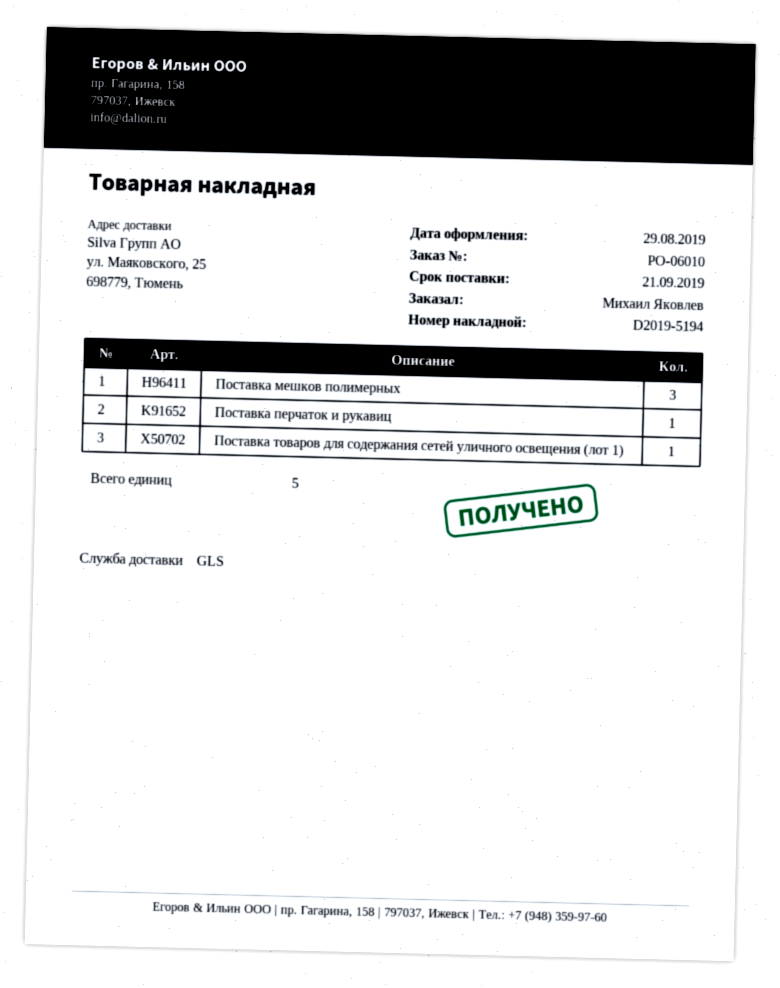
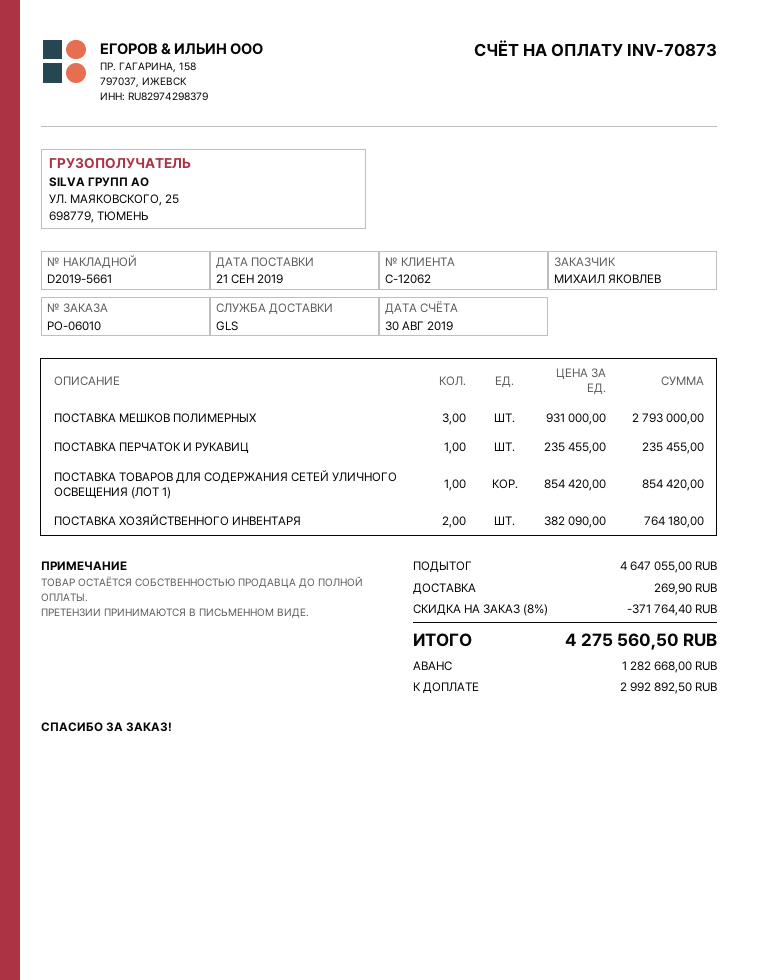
delivery note number: D2019-5194 -> D2019-5661
ПОСТАВКА ХОЗЯЙСТВЕННОГО ИНВЕНТАРЯ: none -> 2

